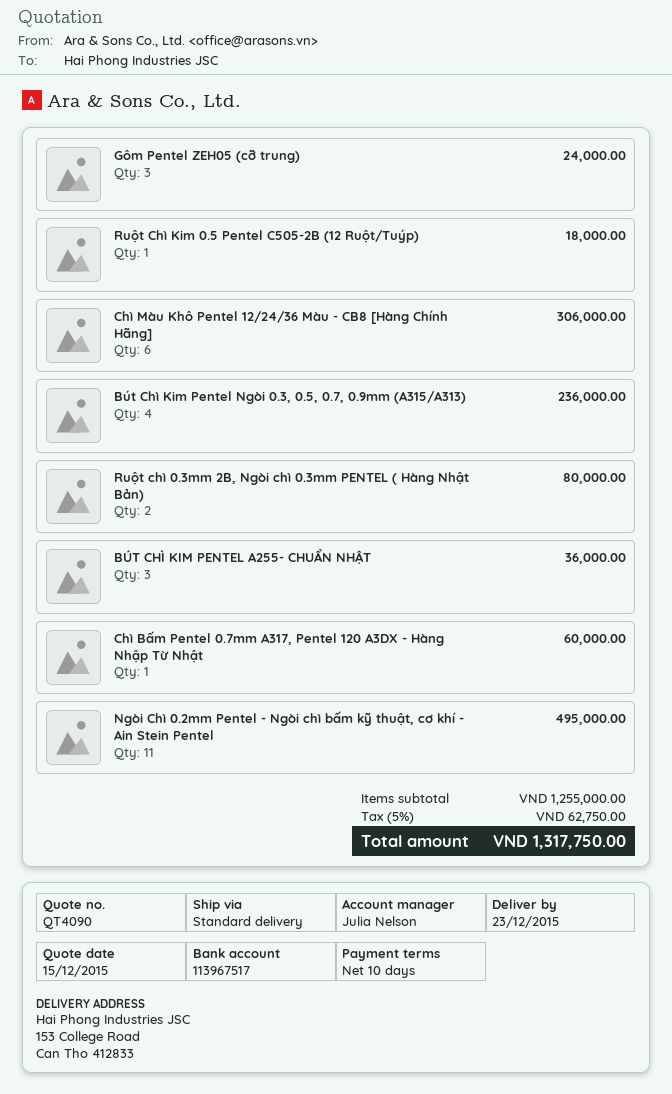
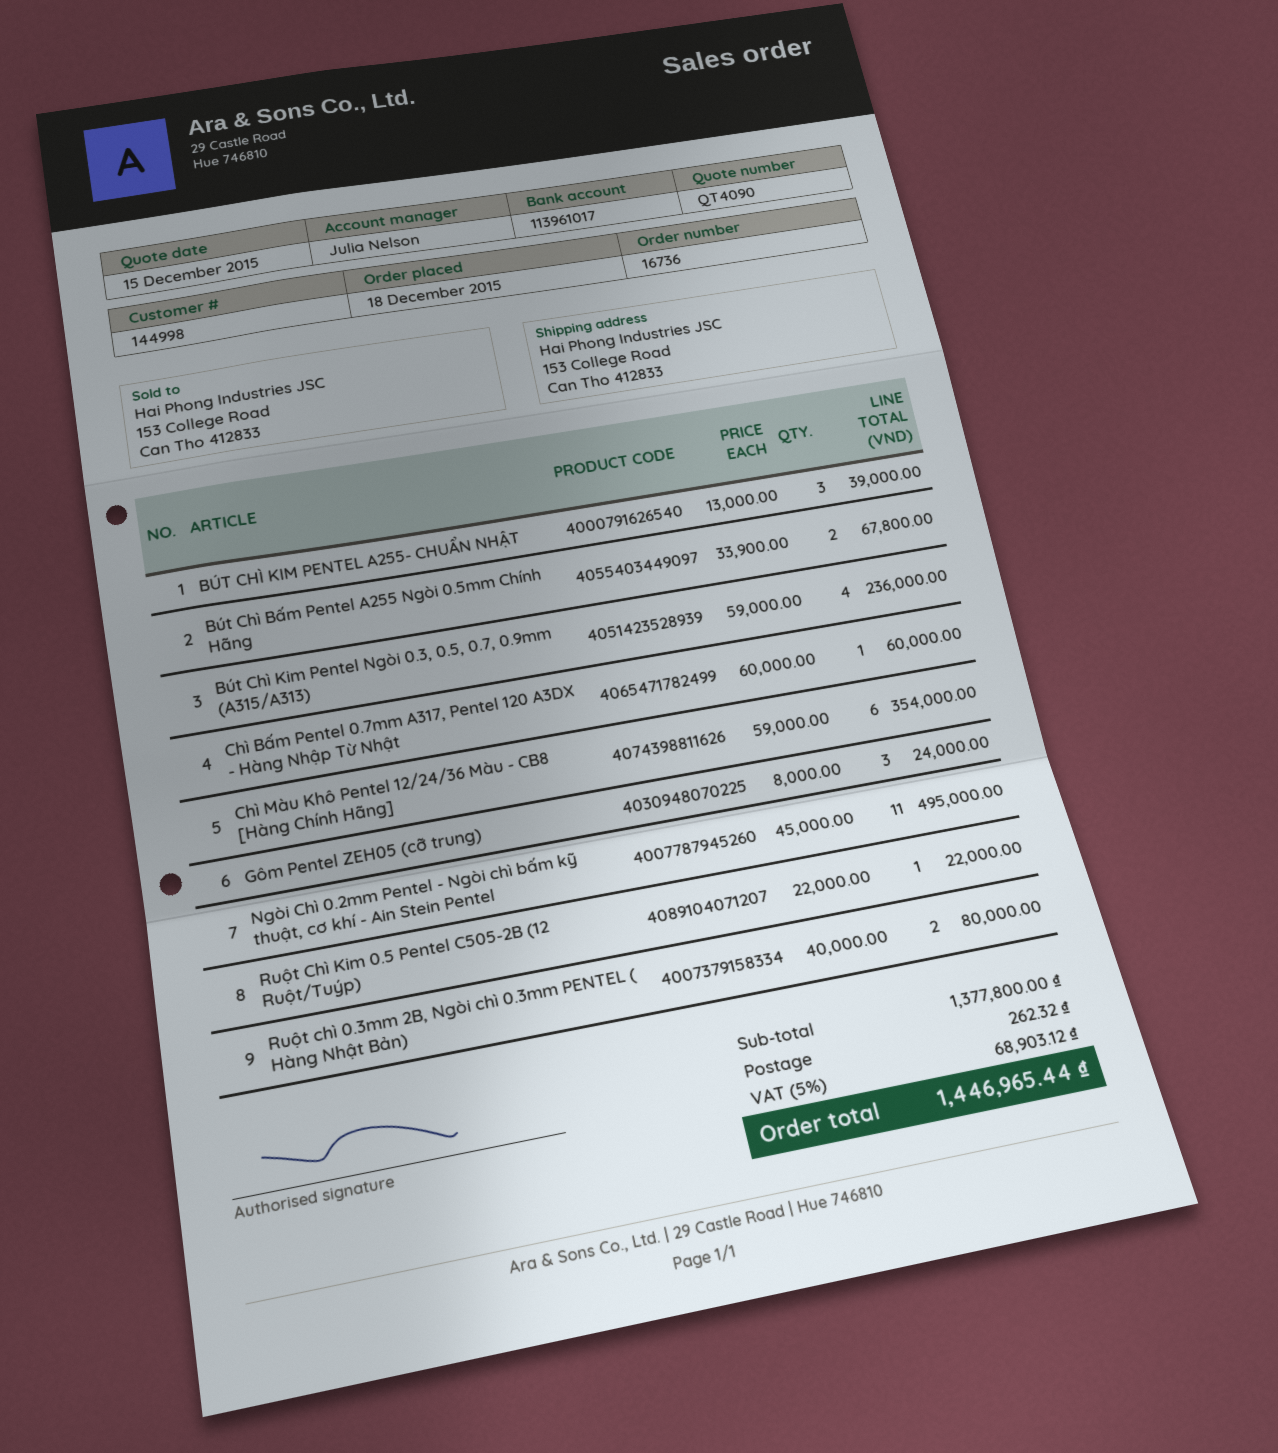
bank account: 113967517 -> 113961017
Ruột Chì Kim 0.5 Pentel C505-2B (12 Ruột/Tuýp): 1 for 18000.00 -> 1 for 22000.00
Chì Màu Khô Pentel 12/24/36 Màu - CB8 [Hàng Chính Hãng]: 6 for 306000.00 -> 6 for 354000.00
BÚT CHÌ KIM PENTEL A255- CHUẨN NHẬT: 3 for 36000.00 -> 3 for 39000.00
Bút Chì Bấm Pentel A255 Ngòi 0.5mm Chính Hãng: none -> 2 for 67800.00
subtotal: 1255000.00 -> 1377800.00
shipping: none -> 262.32
tax: 5% = 62750.00 -> 5% = 68903.12
total: 1317750.00 -> 1446965.44

